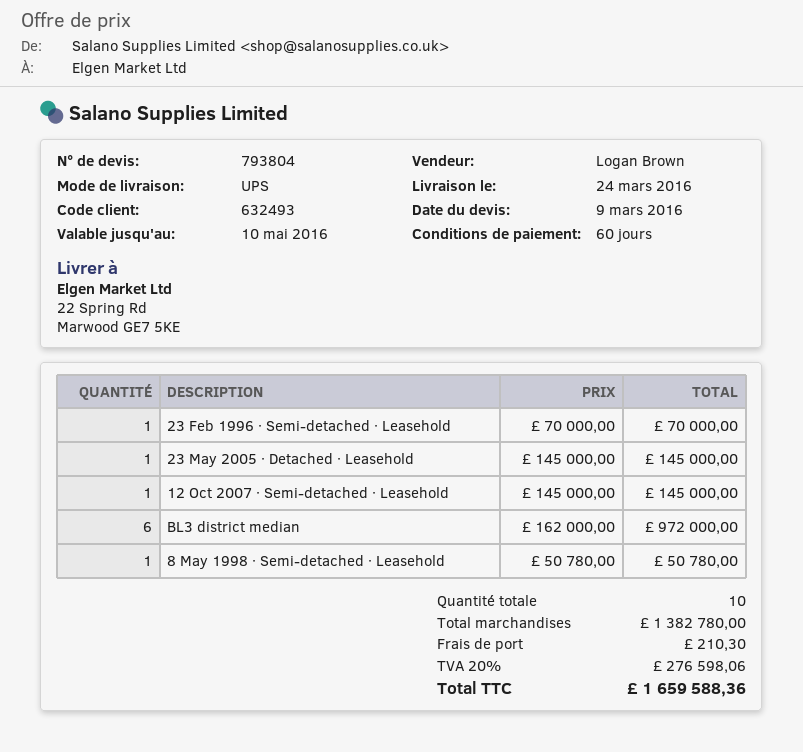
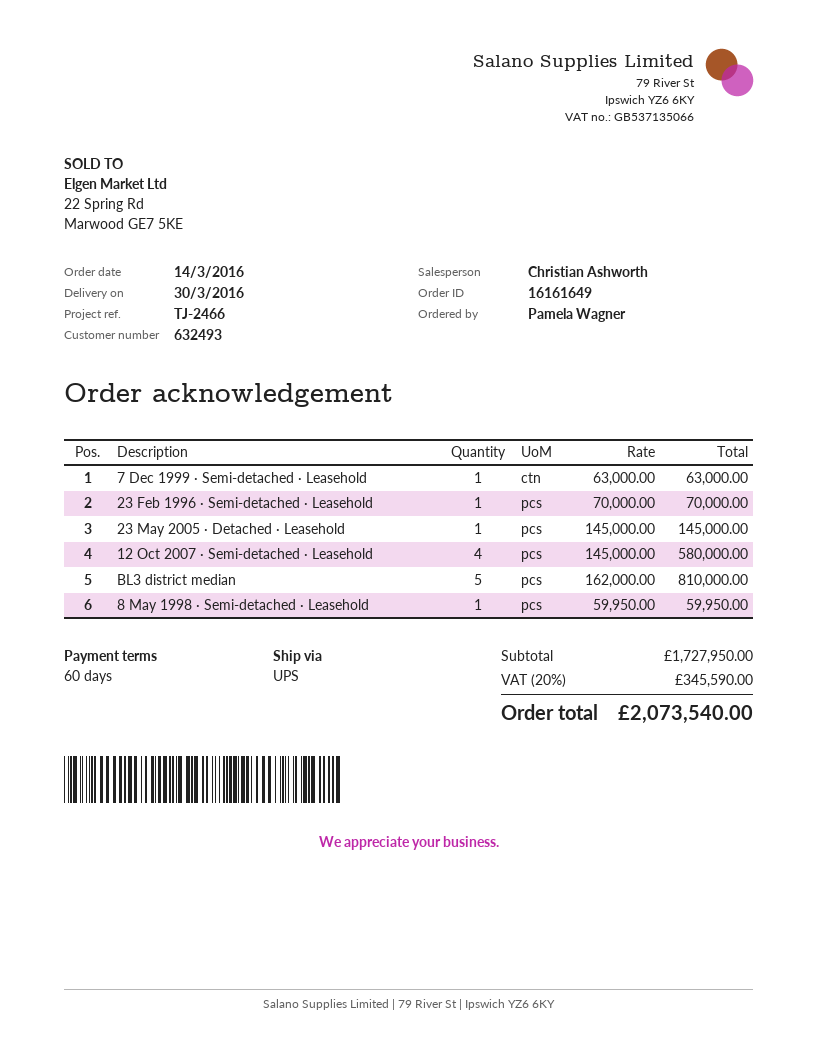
delivery date: 2016-03-24 -> 2016-03-30
sales rep: Logan Brown -> Christian Ashworth
12 Oct 2007 · Semi-detached · Leasehold: 1 x 145000.00 = 145000.00 -> 4 x 145000.00 = 580000.00
BL3 district median: 6 x 162000.00 = 972000.00 -> 5 x 162000.00 = 810000.00
8 May 1998 · Semi-detached · Leasehold: 1 x 50780.00 = 50780.00 -> 1 x 59950.00 = 59950.00
7 Dec 1999 · Semi-detached · Leasehold: none -> 1 x 63000.00 = 63000.00
subtotal: 1382780.00 -> 1727950.00
shipping: 210.30 -> none
tax: 20% = 276598.06 -> 20% = 345590.00
total: 1659588.36 -> 2073540.00

